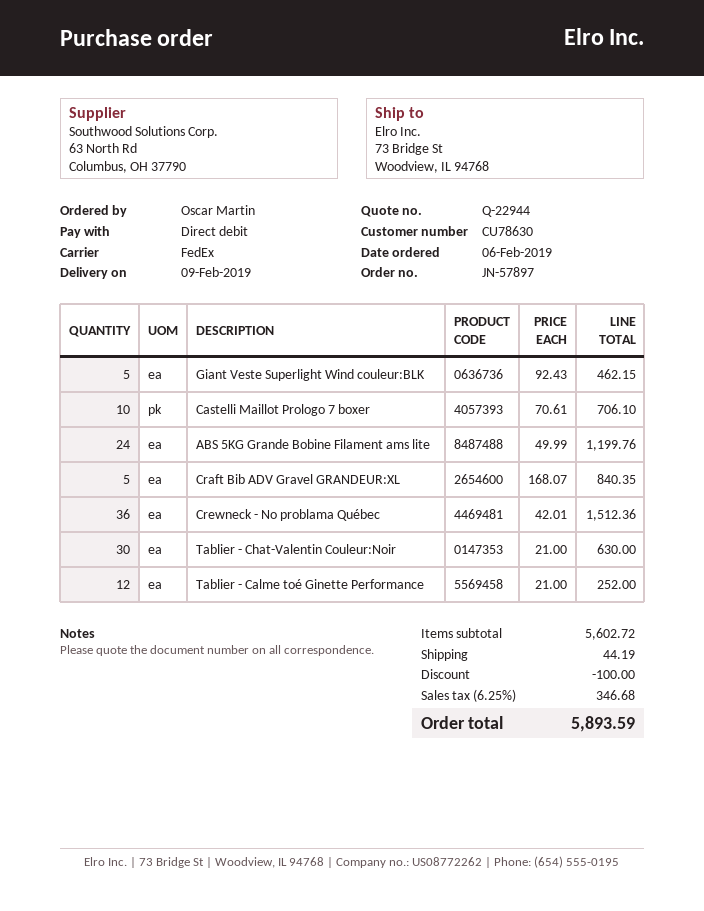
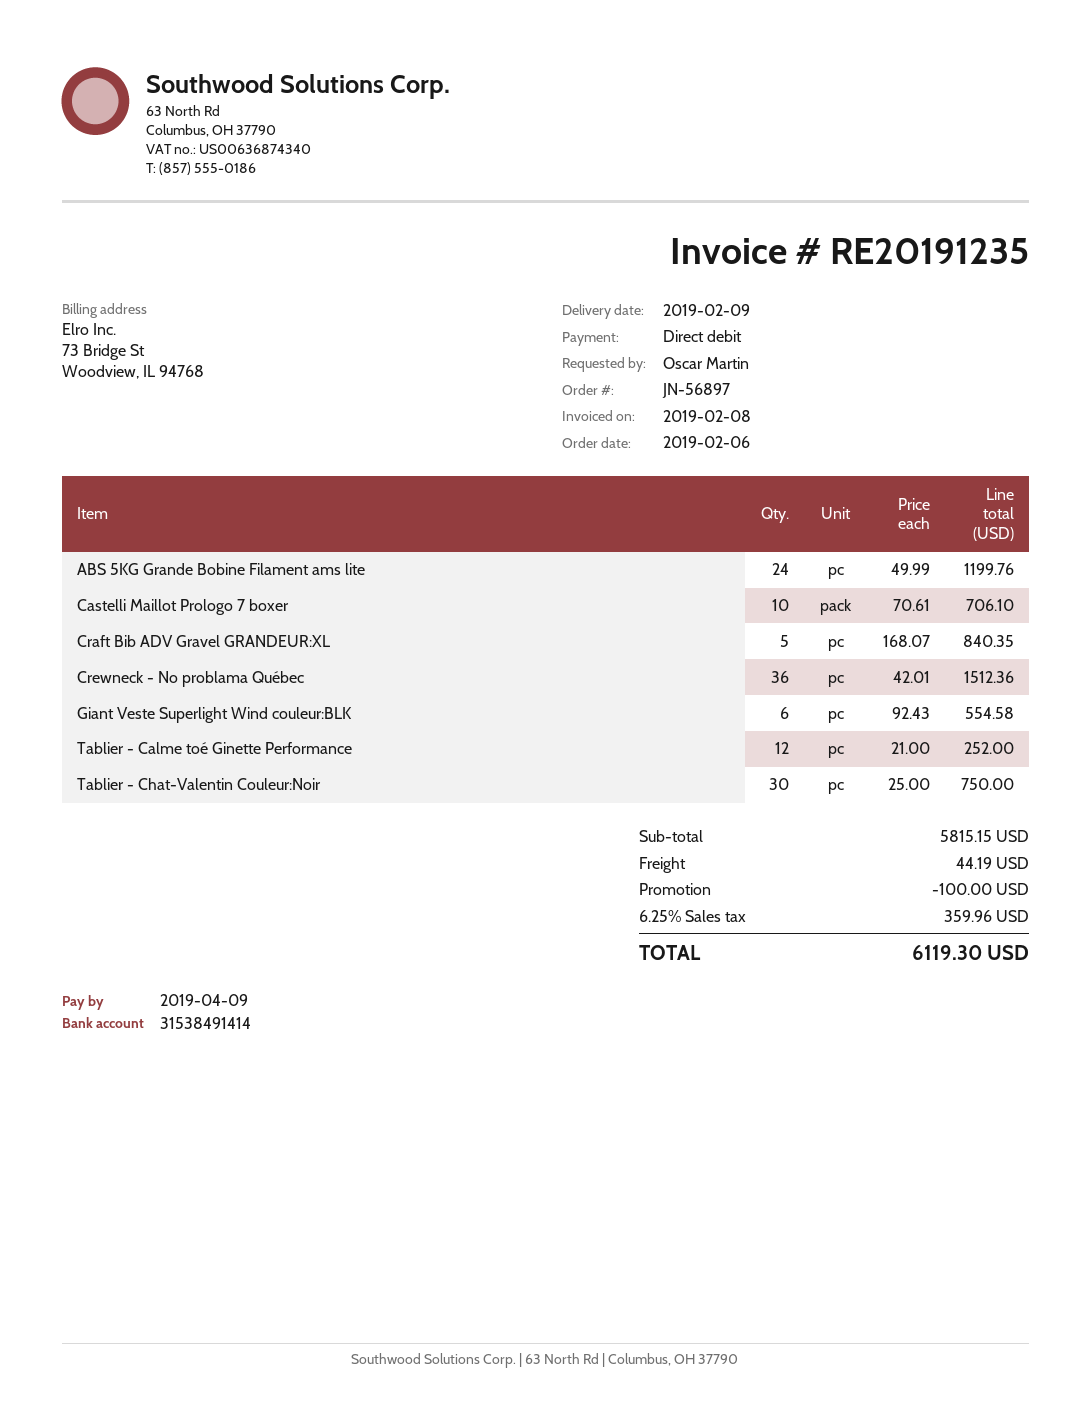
order number: JN-57897 -> JN-56897
Giant Veste Superlight Wind couleur:BLK: 5 x 92.43 = 462.15 -> 6 x 92.43 = 554.58
Tablier - Chat-Valentin Couleur:Noir: 30 x 21.00 = 630.00 -> 30 x 25.00 = 750.00
subtotal: 5602.72 -> 5815.15
tax: 6.25% = 346.68 -> 6.25% = 359.96
total: 5893.59 -> 6119.30

